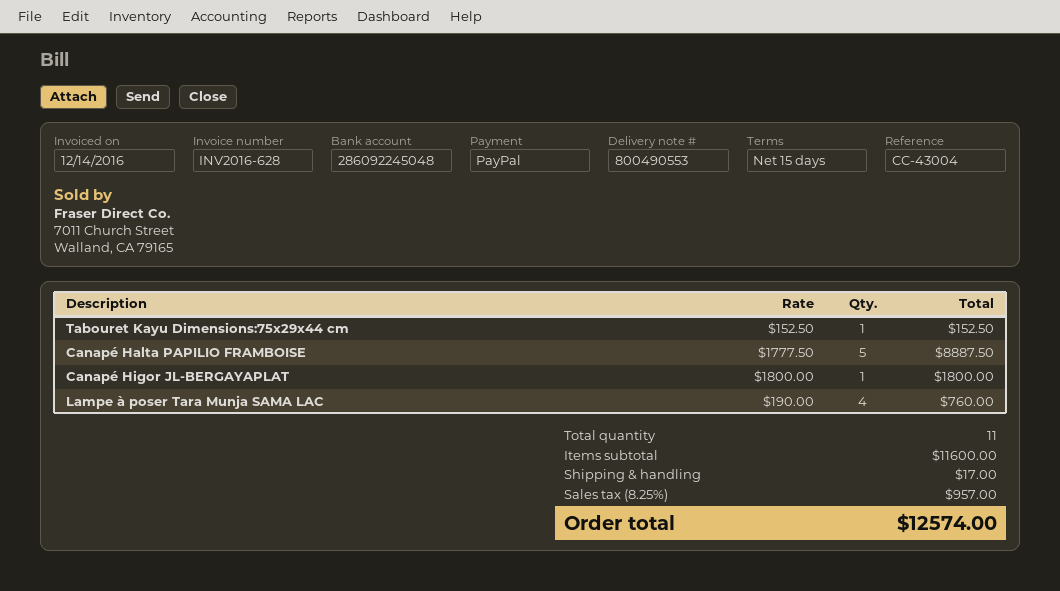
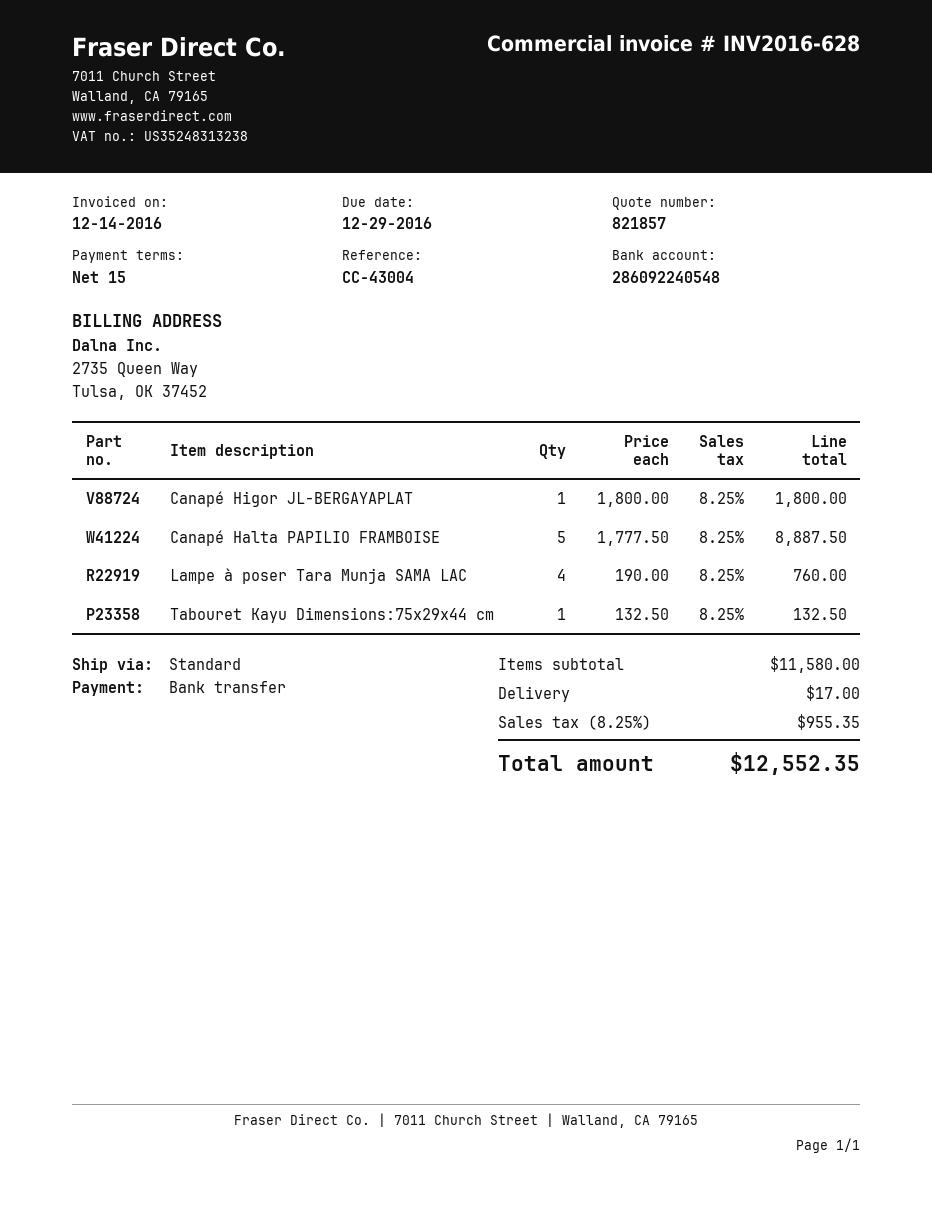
payment method: PayPal -> bank transfer
bank account: 286092245048 -> 286092240548
Tabouret Kayu Dimensions:75x29x44 cm: 1 x 152.50 = 152.50 -> 1 x 132.50 = 132.50
subtotal: 11600.00 -> 11580.00
tax: 8.25% = 957.00 -> 8.25% = 955.35
total: 12574.00 -> 12552.35

